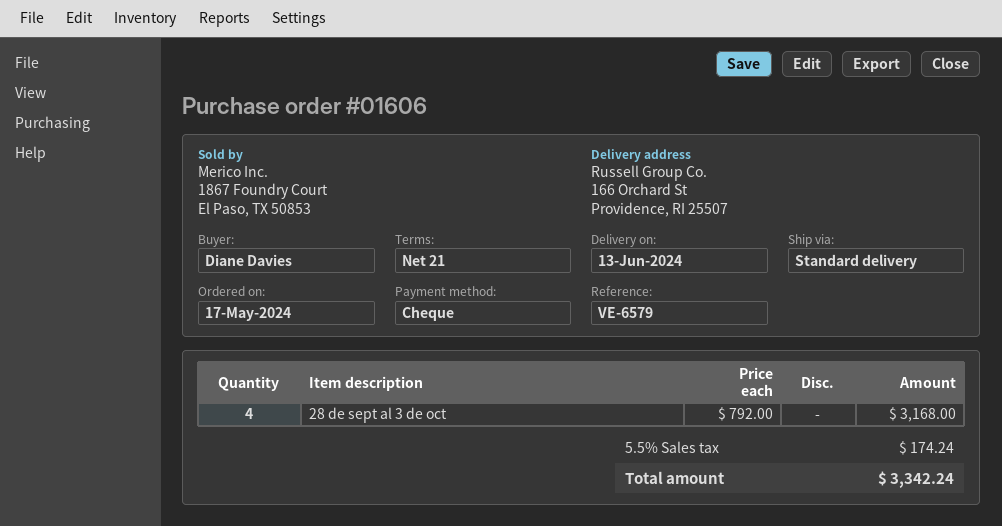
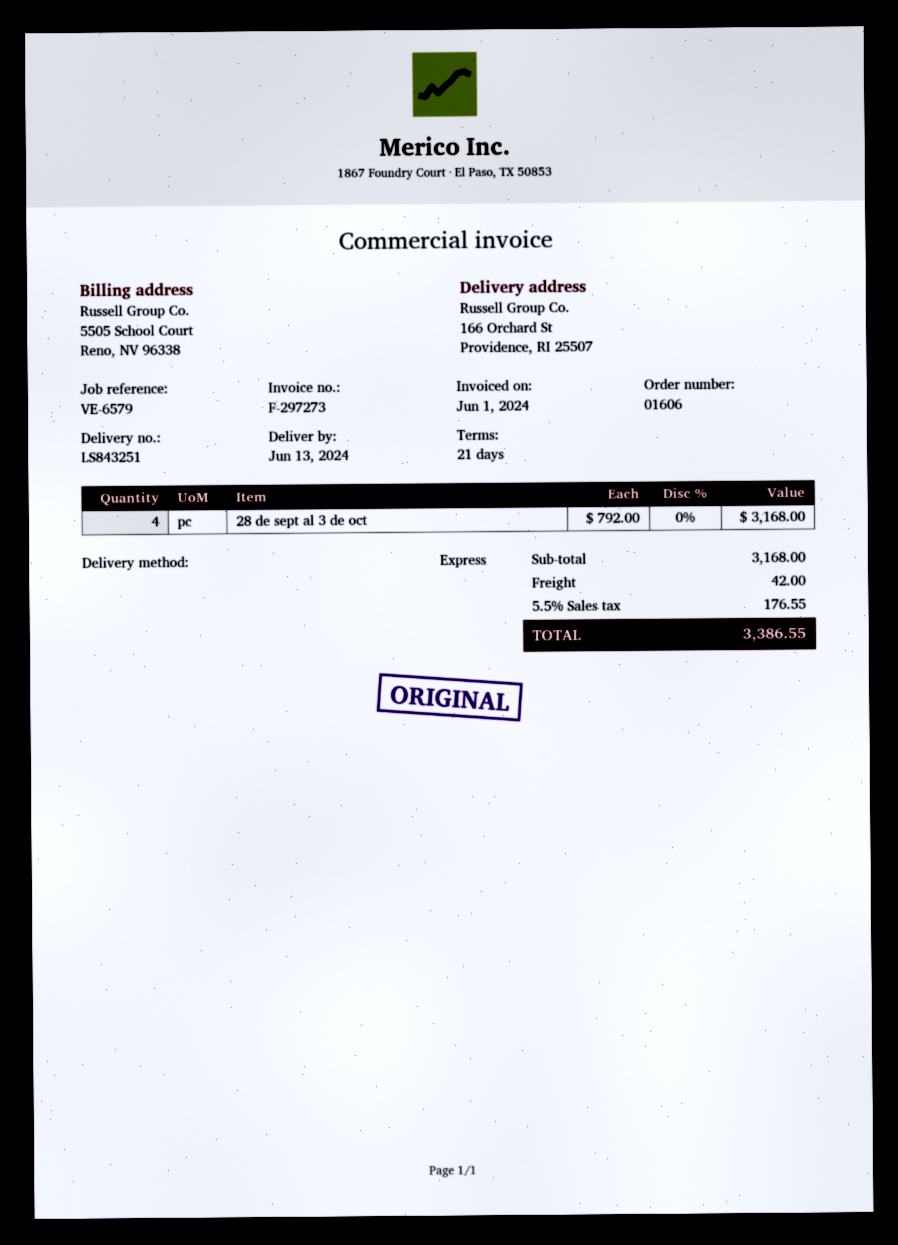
shipping method: standard -> express
shipping: none -> 42.00
tax: 5.5% = 174.24 -> 5.5% = 176.55
total: 3342.24 -> 3386.55

